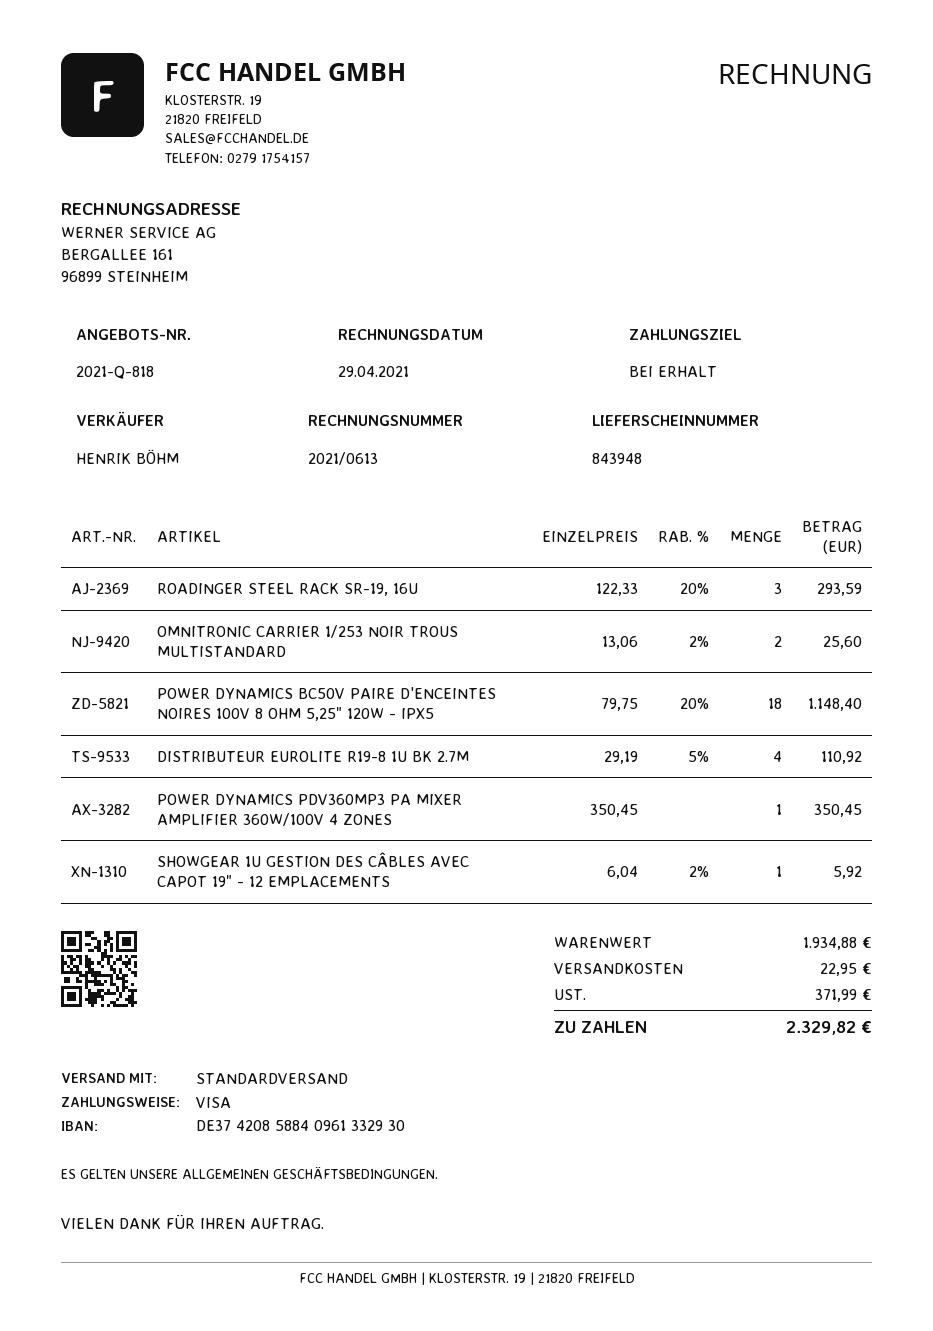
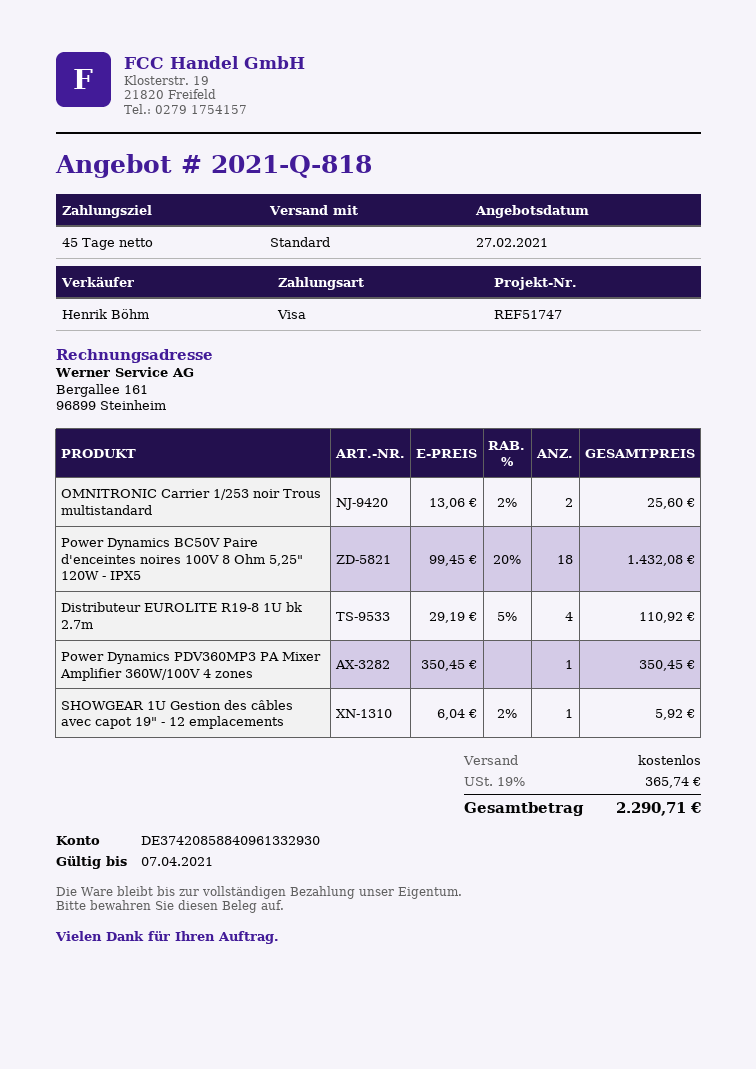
payment terms: on receipt -> 45 days
ROADINGER STEEL RACK SR-19, 16U: 3 x 122.33 - 20% = 293.59 -> none
POWER DYNAMICS BC50V PAIRE D'ENCEINTES NOIRES 100V 8 OHM 5,25" 120W - IPX5: 18 x 79.75 - 20% = 1148.40 -> 18 x 99.45 - 20% = 1432.08
shipping: 22.95 -> 0.00
tax: 371.99 -> 365.74
total: 2329.82 -> 2290.71

